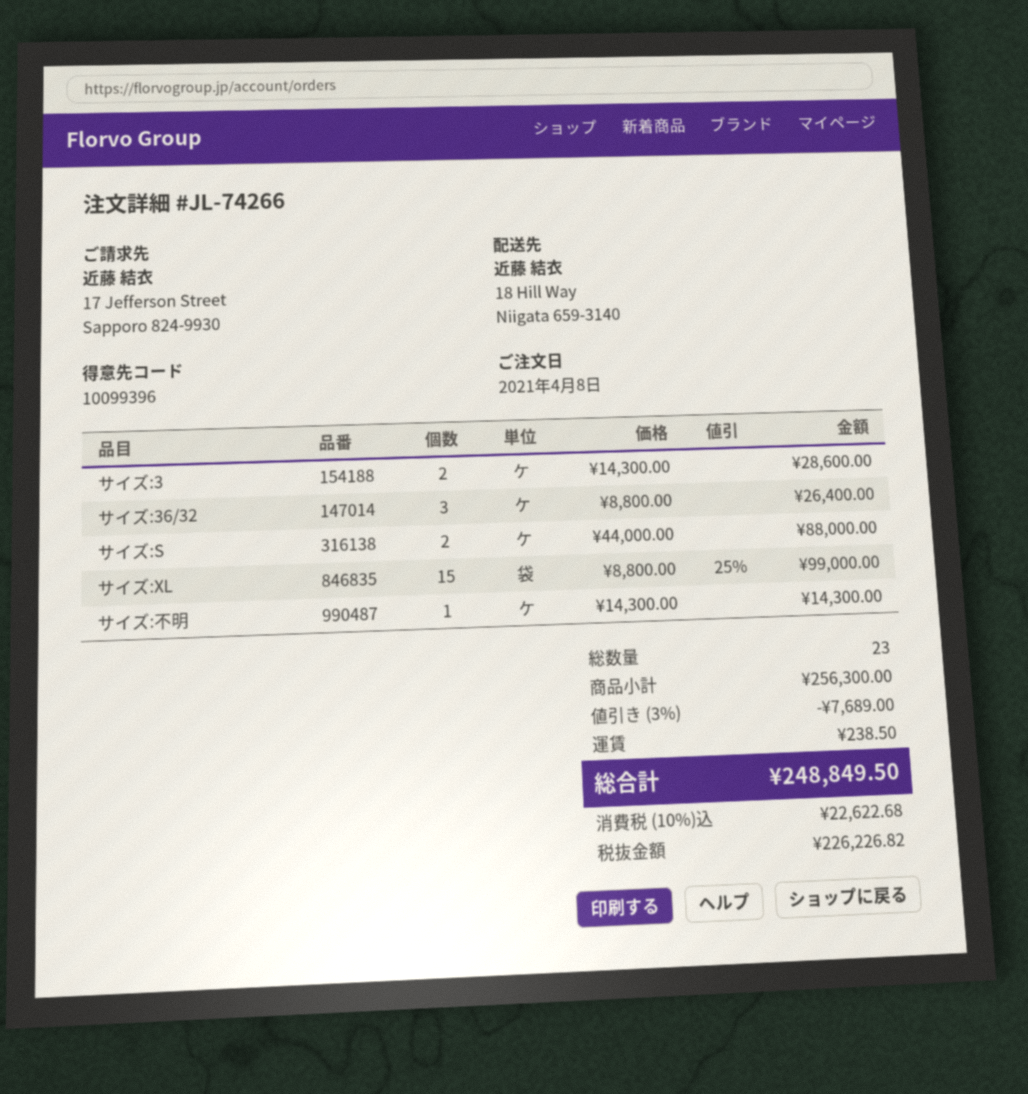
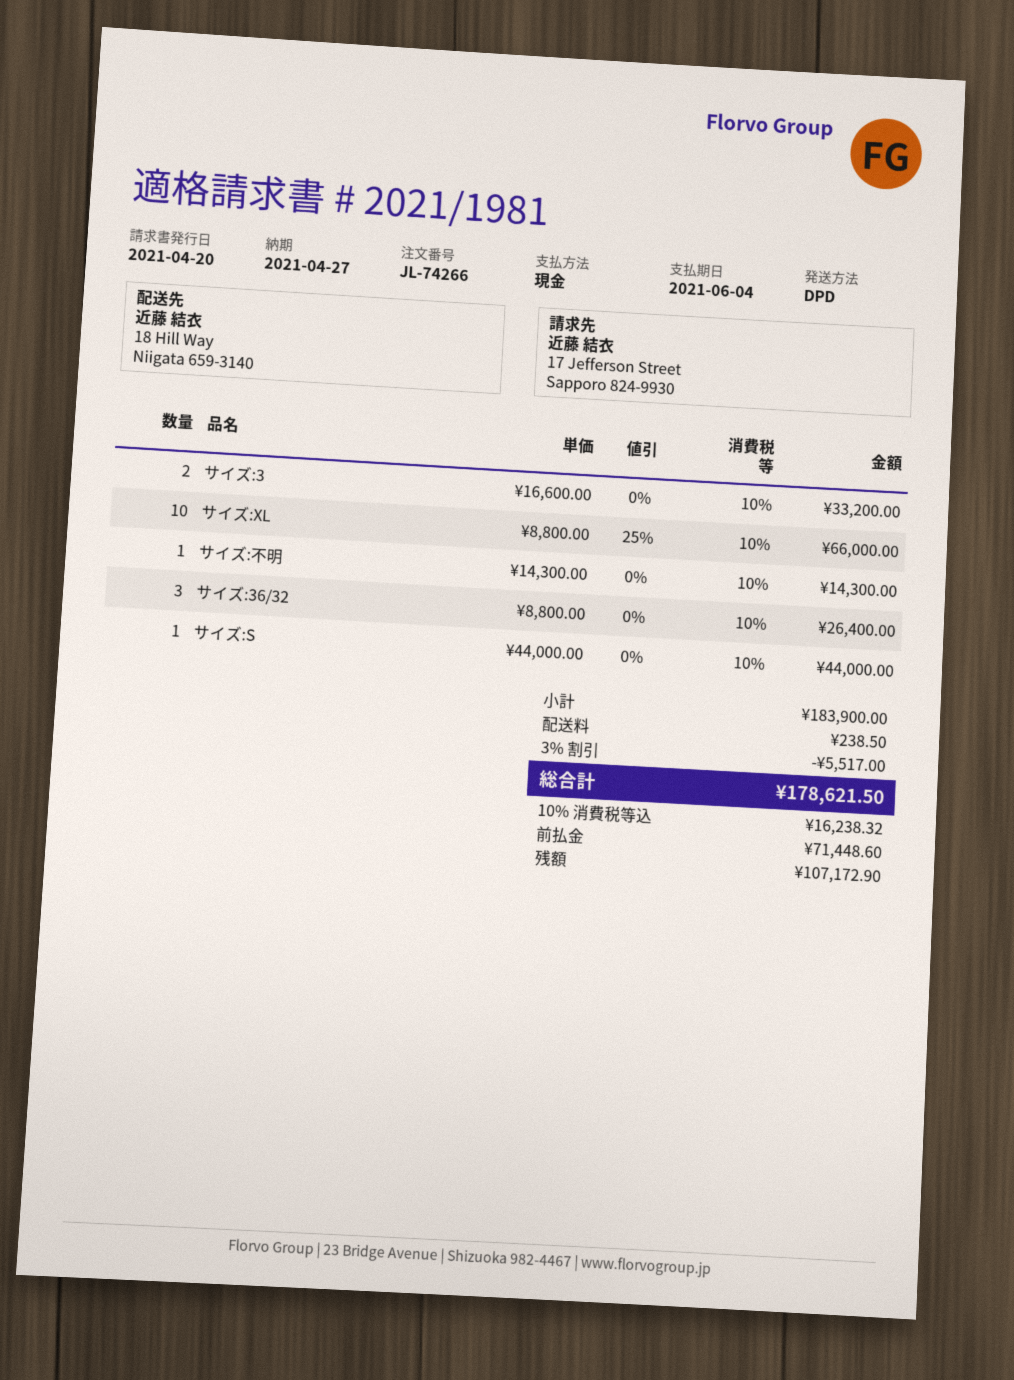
サイズ:3: 2 x 14300.00 = 28600.00 -> 2 x 16600.00 = 33200.00
サイズ:S: 2 x 44000.00 = 88000.00 -> 1 x 44000.00 = 44000.00
サイズ:XL: 15 x 8800.00 - 25% = 99000.00 -> 10 x 8800.00 - 25% = 66000.00
subtotal: 256300.00 -> 183900.00
discount: 3% = 7689.00 -> 3% = 5517.00
tax: 10% = 22622.68 -> 10% = 16238.32
total: 248849.50 -> 178621.50

